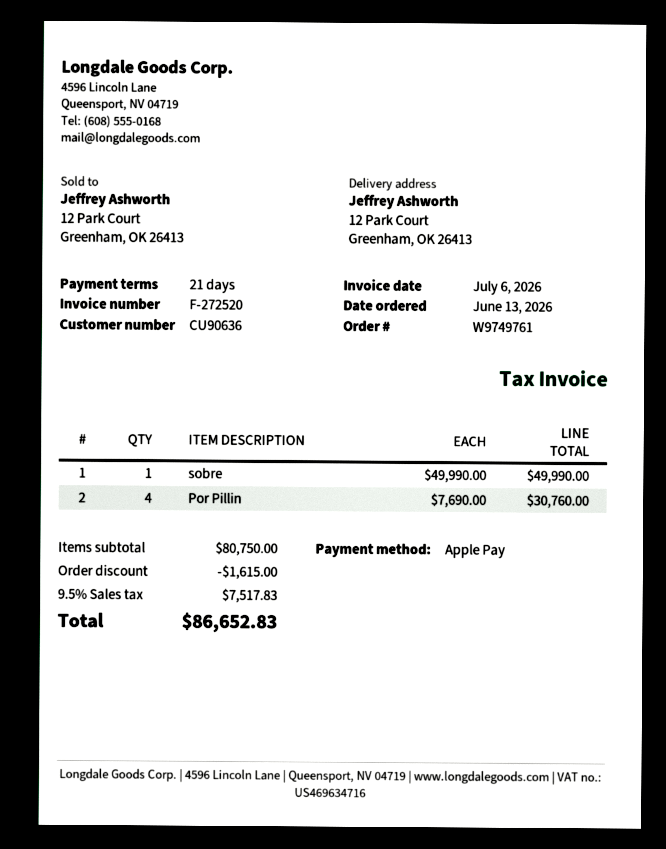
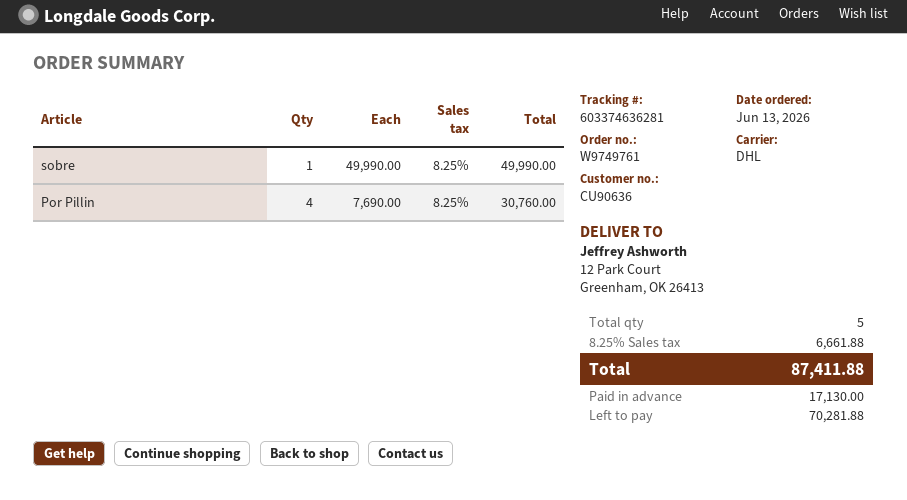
discount: 1615.00 -> none
tax: 9.5% = 7517.83 -> 8.25% = 6661.88
total: 86652.83 -> 87411.88

